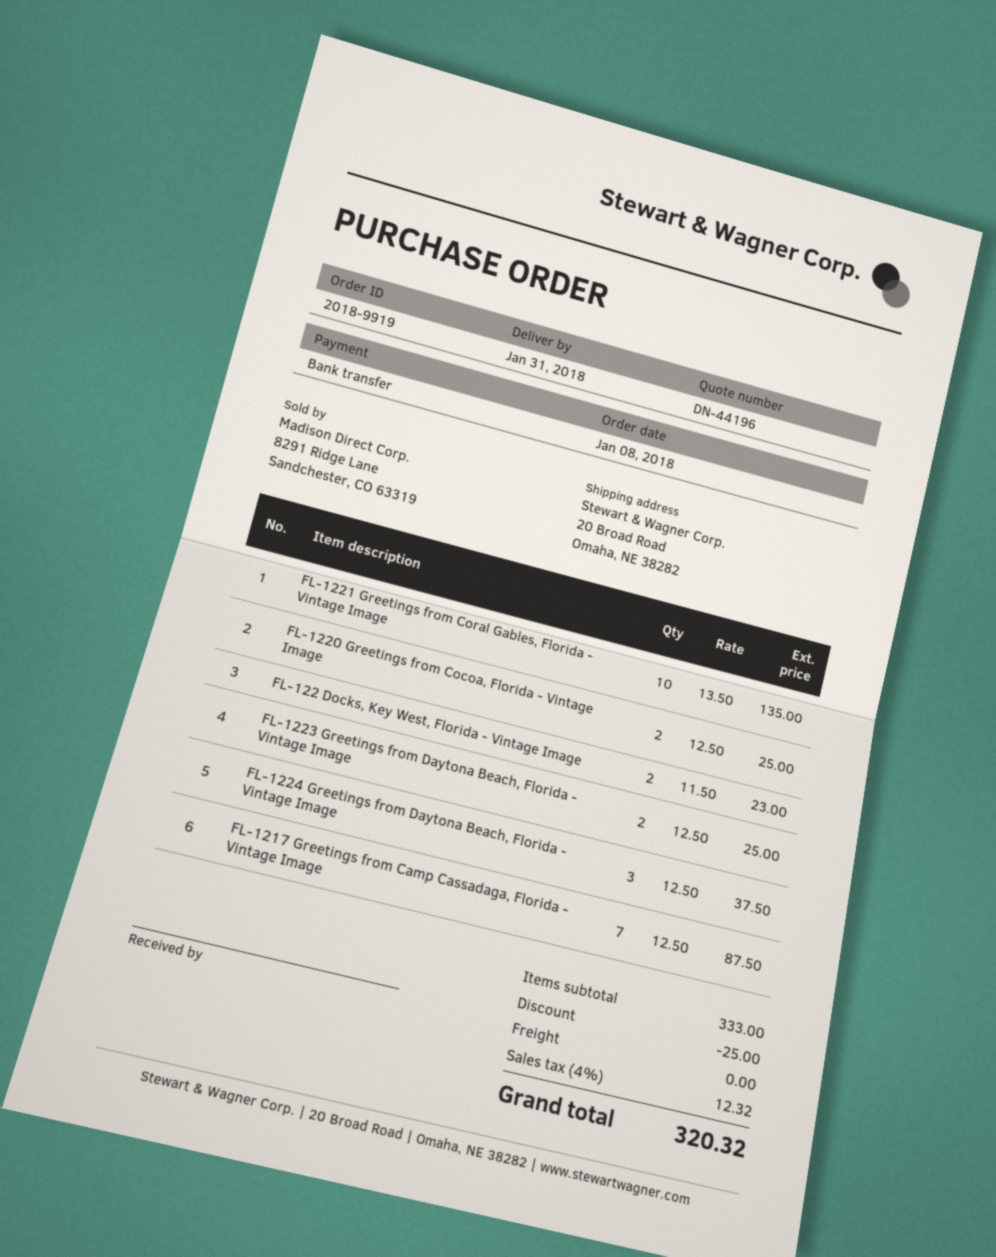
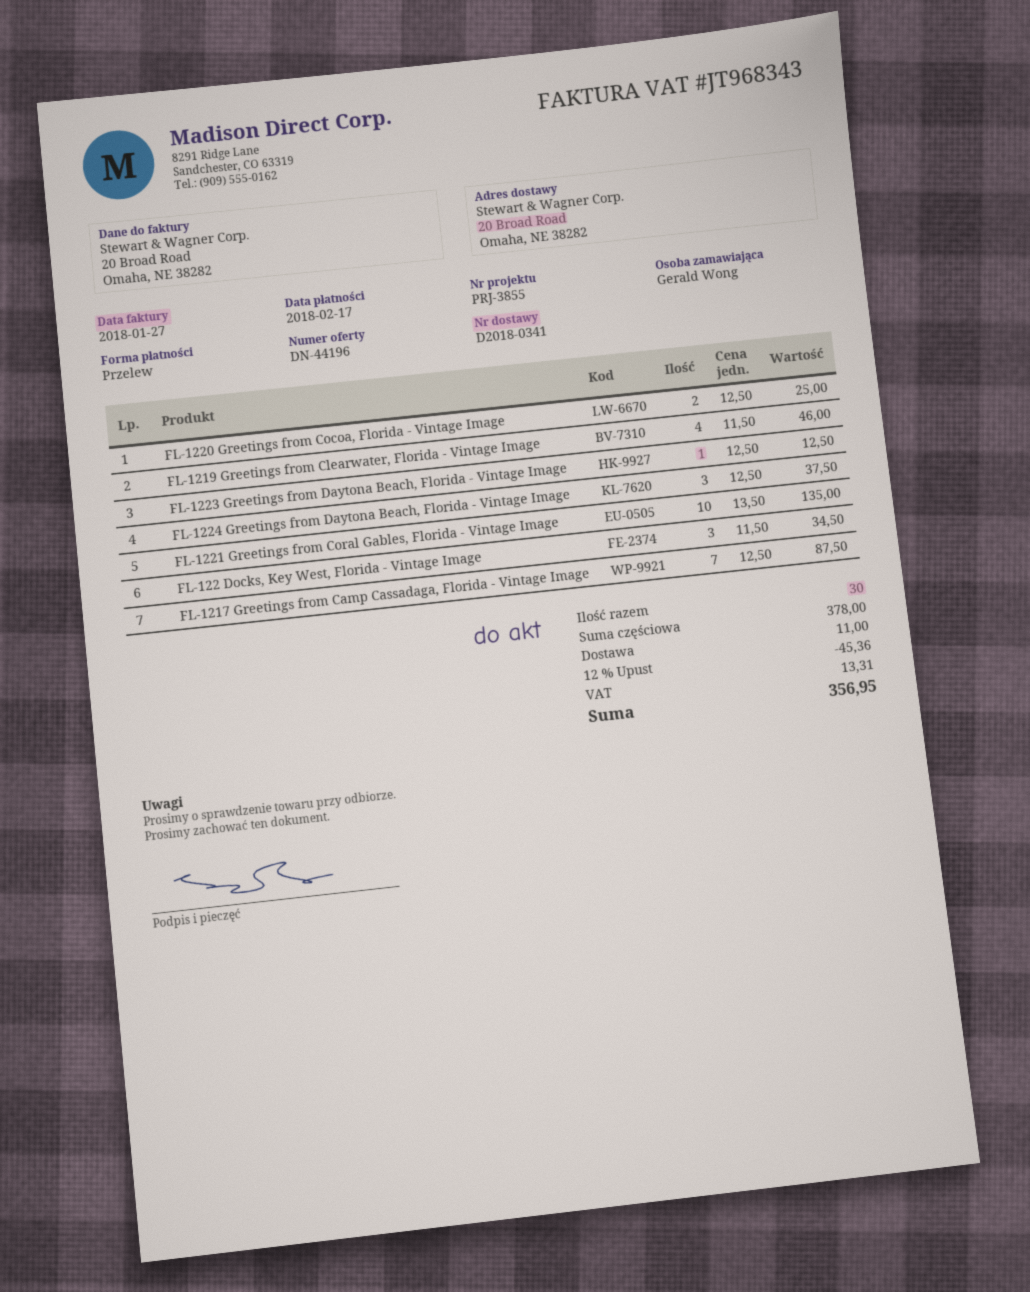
FL-122 Docks, Key West, Florida - Vintage Image: 2 x 11.50 = 23.00 -> 3 x 11.50 = 34.50
FL-1223 Greetings from Daytona Beach, Florida - Vintage Image: 2 x 12.50 = 25.00 -> 1 x 12.50 = 12.50
FL-1219 Greetings from Clearwater, Florida - Vintage Image: none -> 4 x 11.50 = 46.00
subtotal: 333.00 -> 378.00
discount: 25.00 -> 45.36
shipping: 0.00 -> 11.00
tax: 12.32 -> 13.31
total: 320.32 -> 356.95

